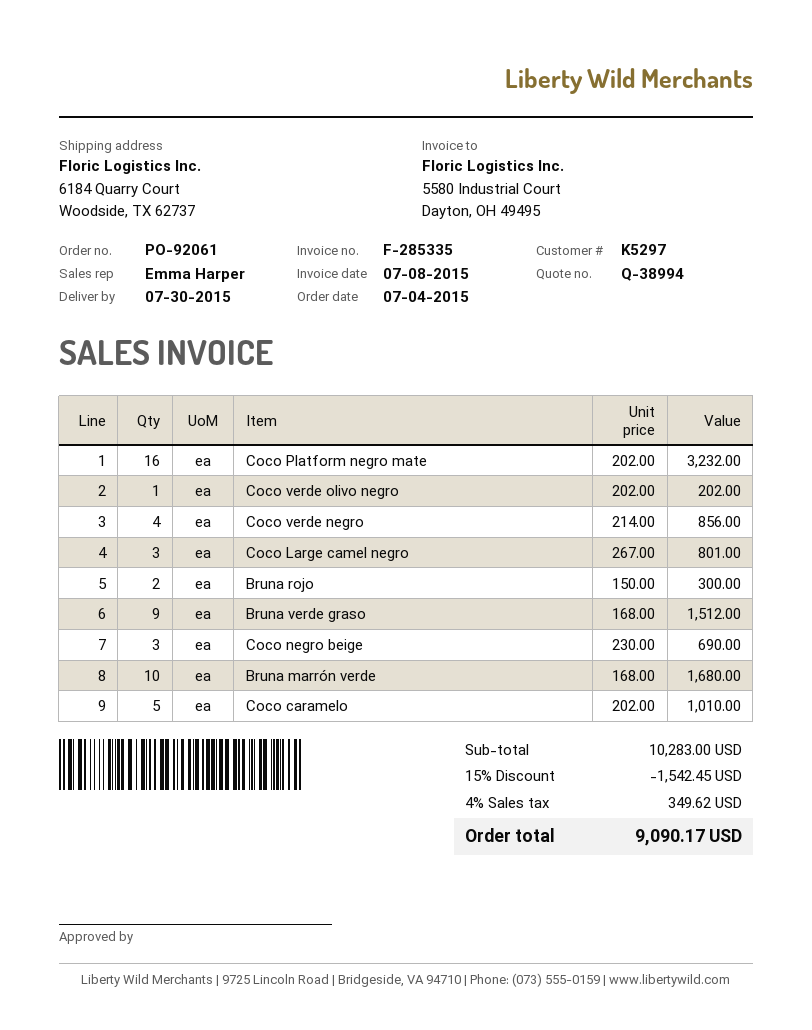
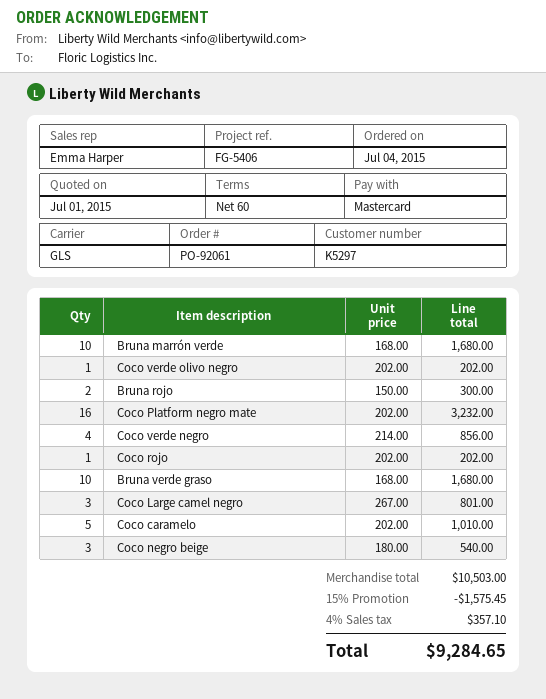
Bruna verde graso: 9 x 168.00 = 1512.00 -> 10 x 168.00 = 1680.00
Coco negro beige: 3 x 230.00 = 690.00 -> 3 x 180.00 = 540.00
Coco rojo: none -> 1 x 202.00 = 202.00
subtotal: 10283.00 -> 10503.00
discount: 15% = 1542.45 -> 15% = 1575.45
tax: 4% = 349.62 -> 4% = 357.10
total: 9090.17 -> 9284.65

